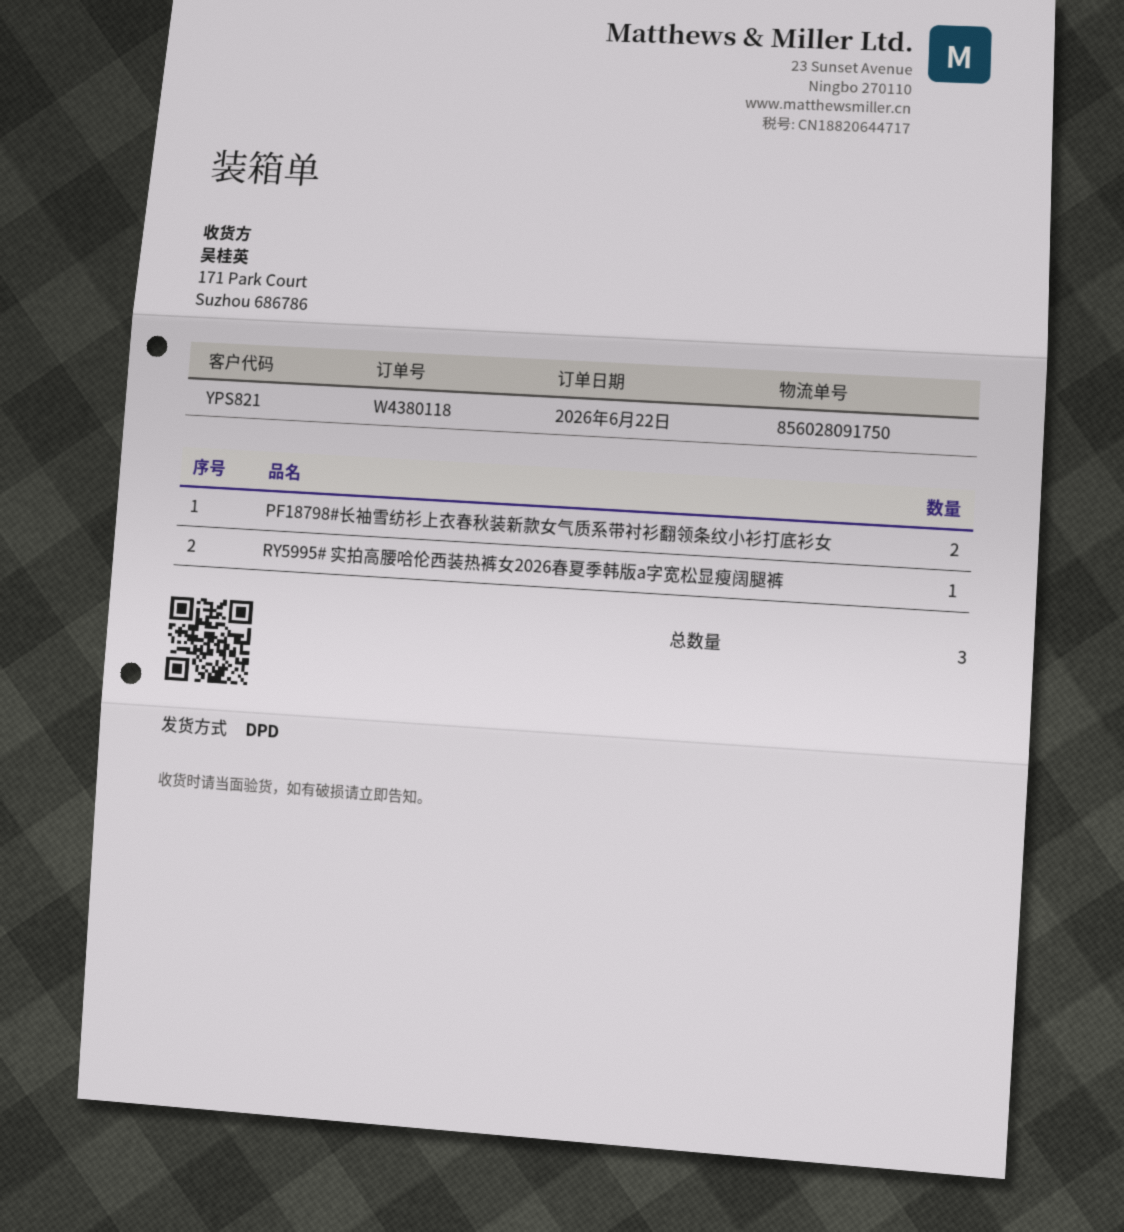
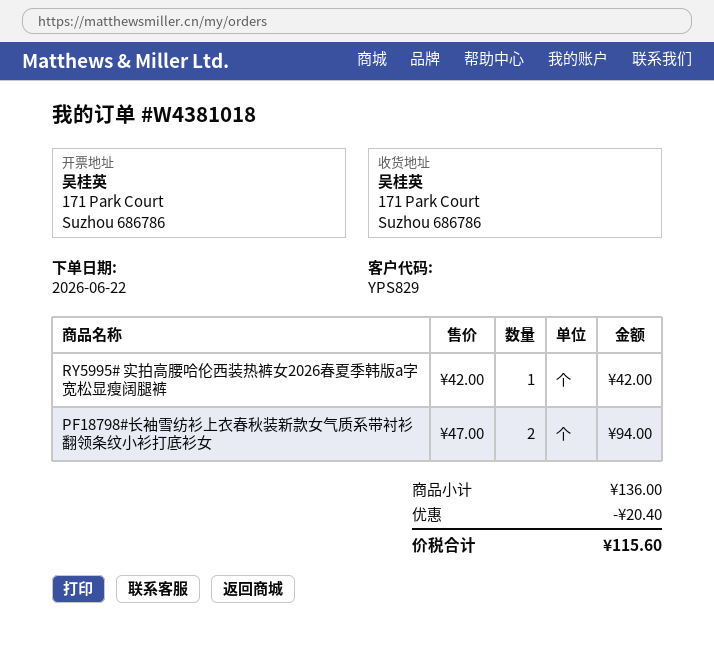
order number: W4380118 -> W4381018
customer number: YPS821 -> YPS829

